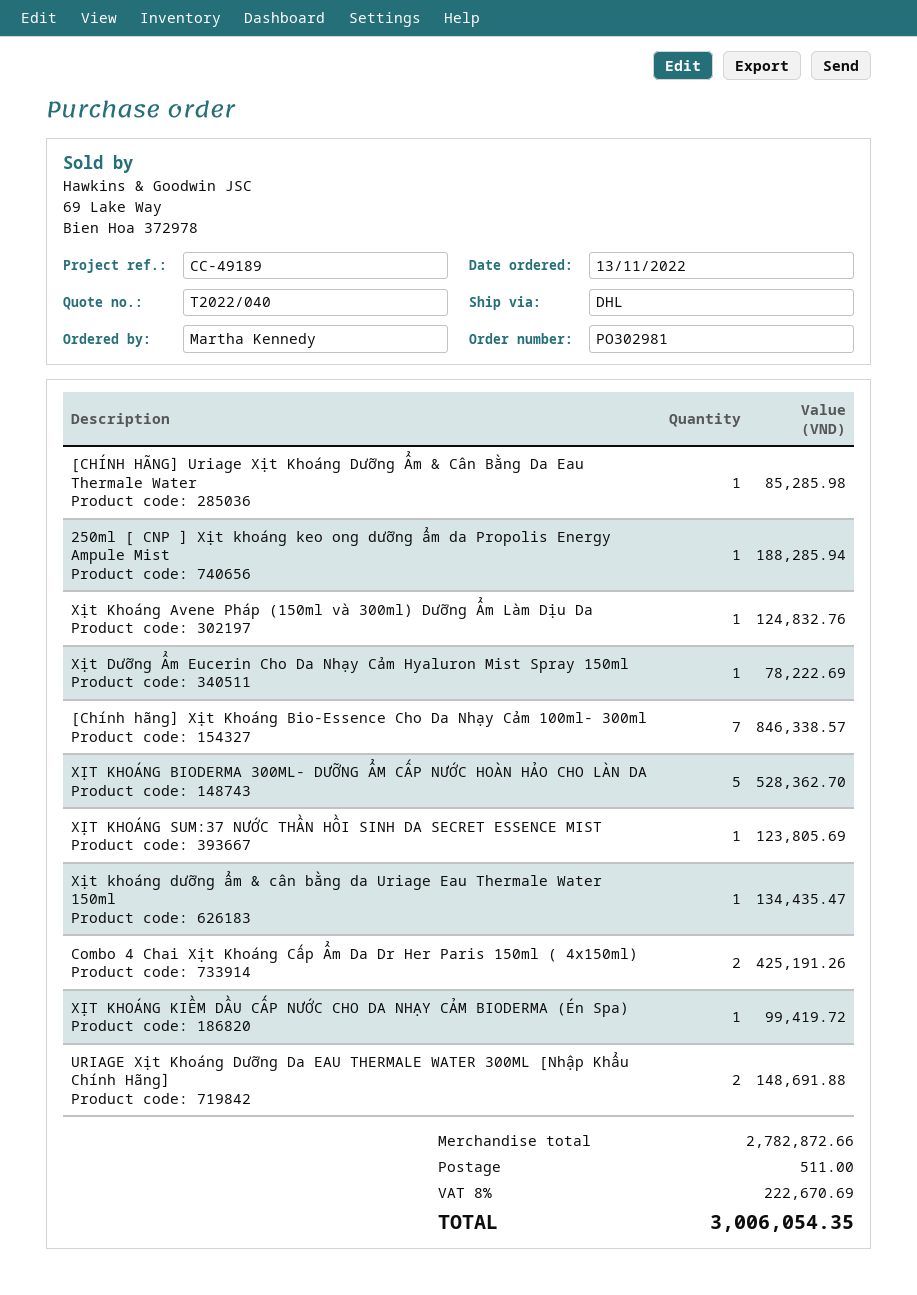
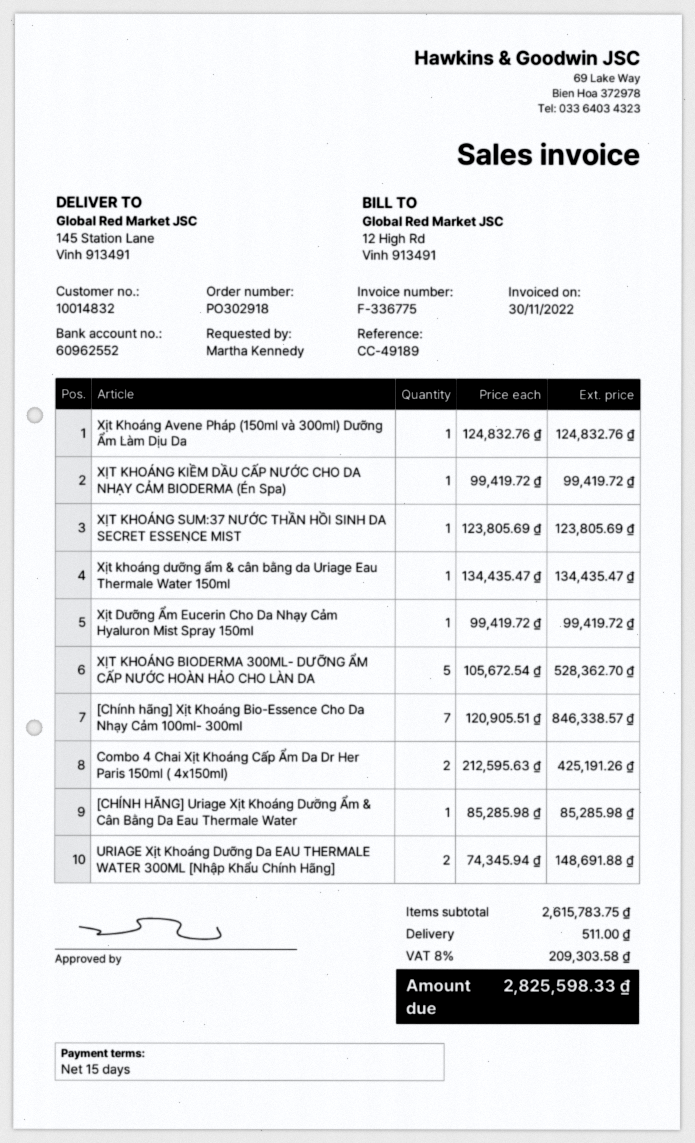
order number: PO302981 -> PO302918
250ml [ CNP ] Xịt khoáng keo ong dưỡng ẩm da Propolis Energy Ampule Mist: 1 for 188285.94 -> none
Xịt Dưỡng Ẩm Eucerin Cho Da Nhạy Cảm Hyaluron Mist Spray 150ml: 1 for 78222.69 -> 1 for 99419.72
subtotal: 2782872.66 -> 2615783.75
tax: 8% = 222670.69 -> 8% = 209303.58
total: 3006054.35 -> 2825598.33

